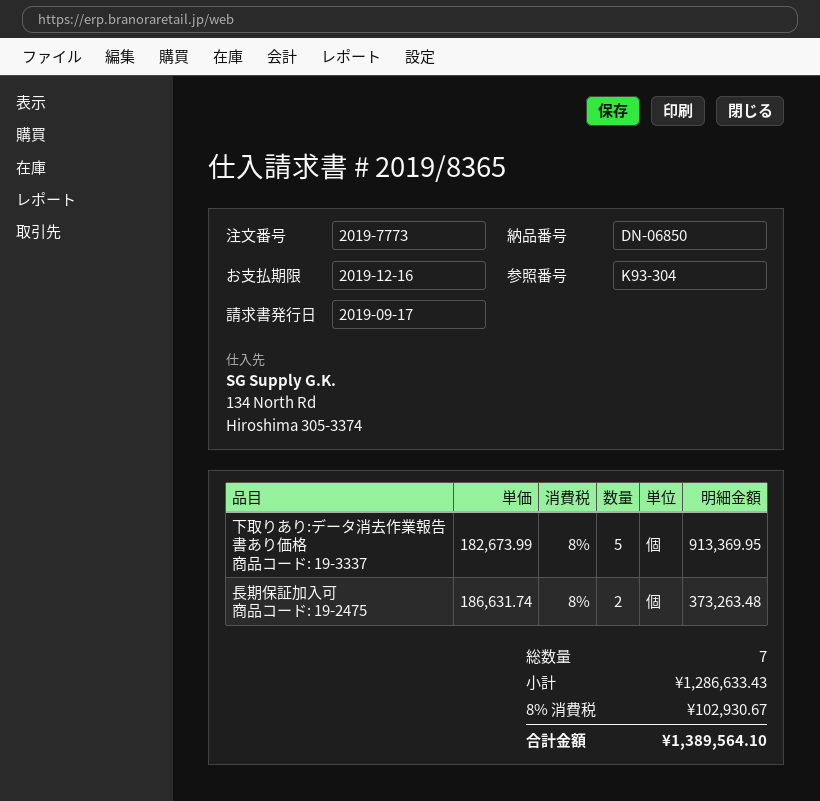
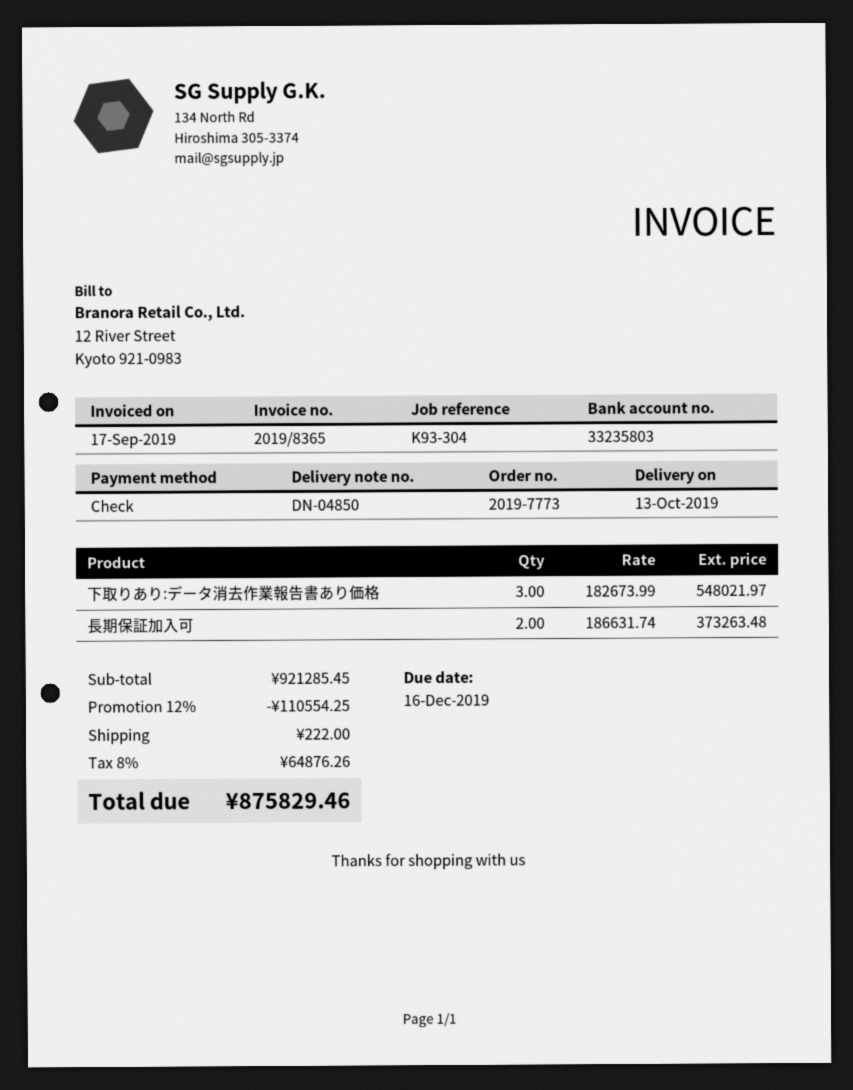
delivery note number: DN-06850 -> DN-04850
下取りあり:データ消去作業報告書あり価格: 5 x 182673.99 = 913369.95 -> 3 x 182673.99 = 548021.97
subtotal: 1286633.43 -> 921285.45
discount: none -> 12% = 110554.25
shipping: none -> 222.00
tax: 8% = 102930.67 -> 8% = 64876.26
total: 1389564.10 -> 875829.46

